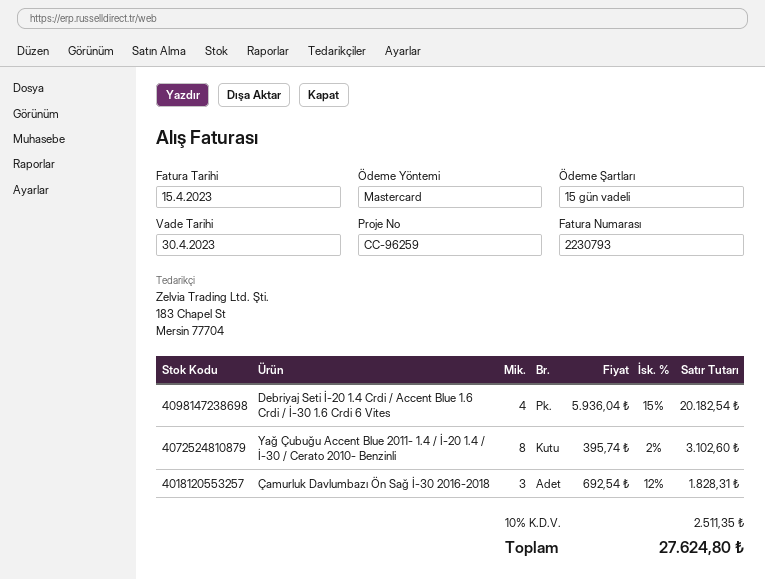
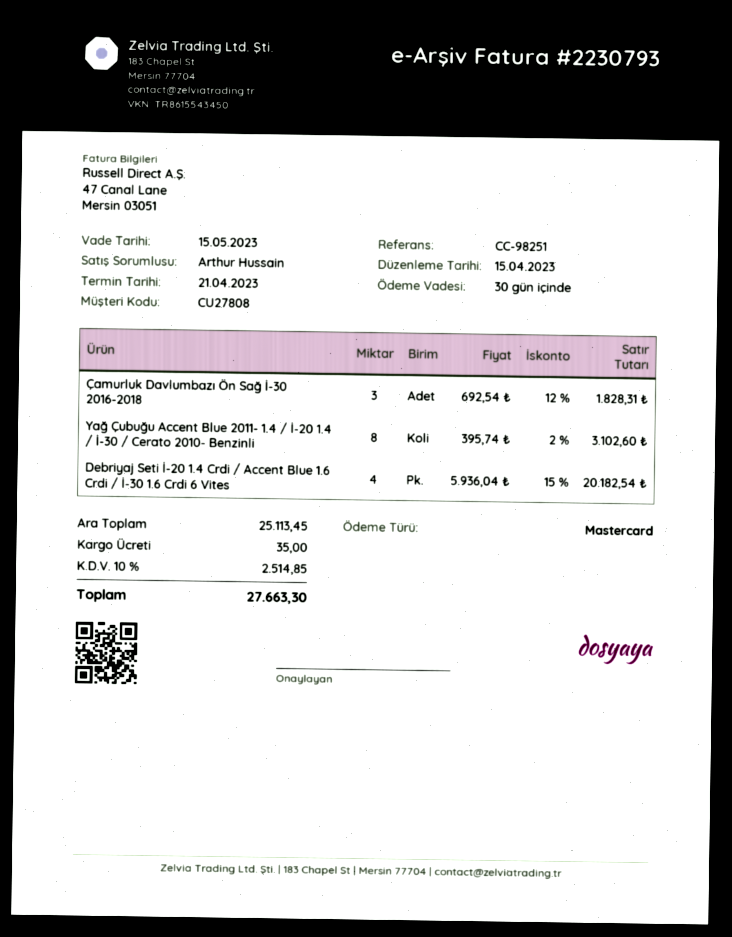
payment terms: 15 days -> 30 days
due date: 2023-04-30 -> 2023-05-15
reference: CC-96259 -> CC-98251
shipping: none -> 35.00
tax: 10% = 2511.35 -> 10% = 2514.85
total: 27624.80 -> 27663.30

